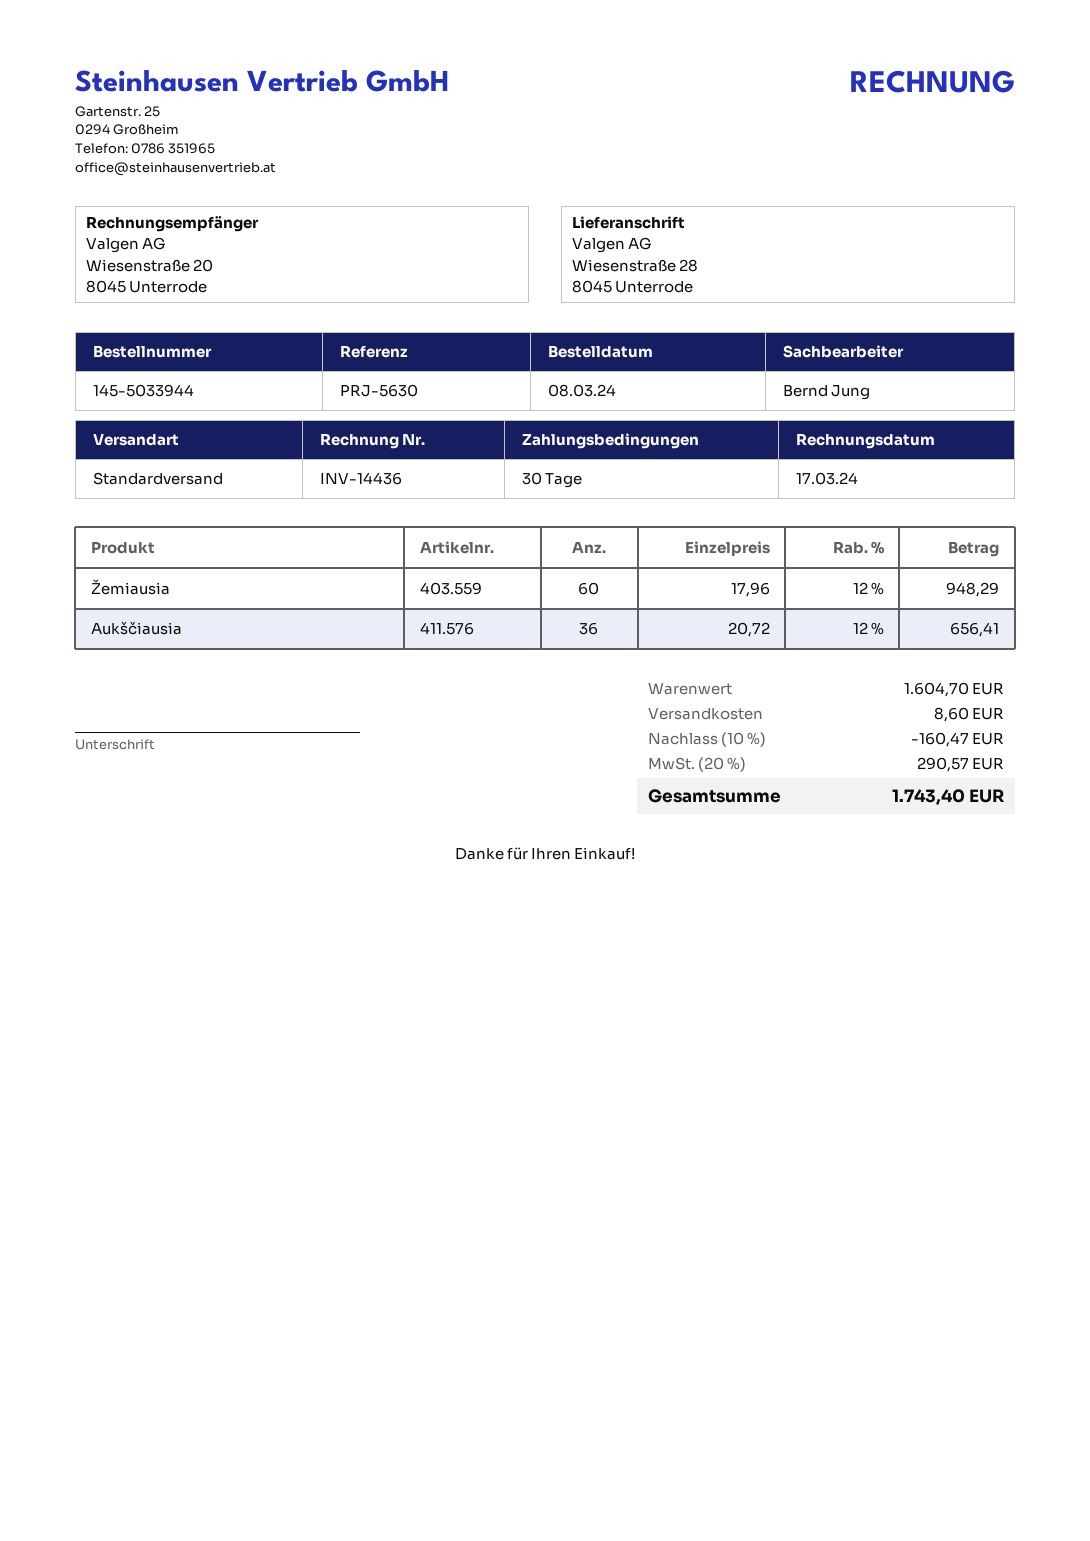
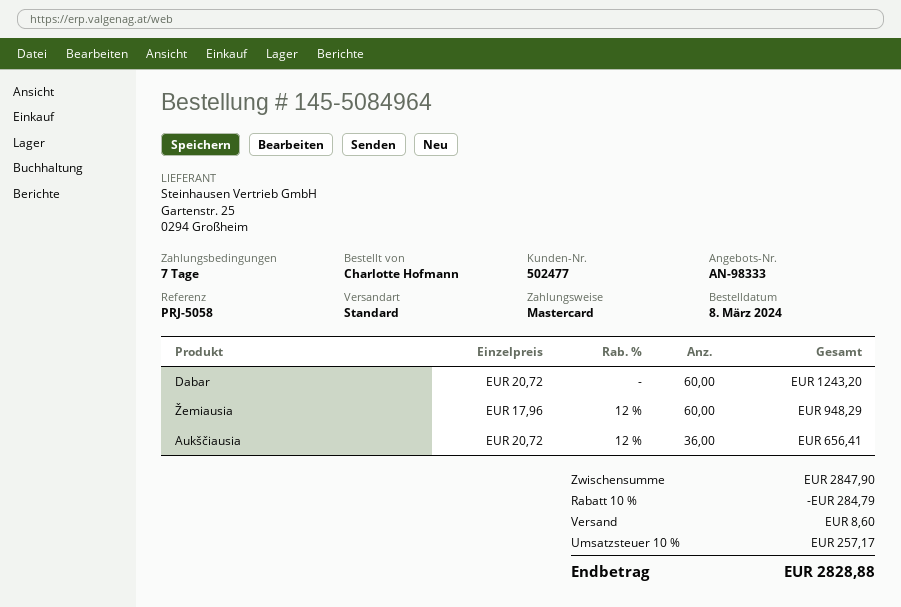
order number: 145-5033944 -> 145-5084964
payment terms: 30 days -> 7 days
reference: PRJ-5630 -> PRJ-5058
Dabar: none -> 60 x 20.72 = 1243.20
subtotal: 1604.70 -> 2847.90
discount: 10% = 160.47 -> 10% = 284.79
tax: 20% = 290.57 -> 10% = 257.17
total: 1743.40 -> 2828.88

